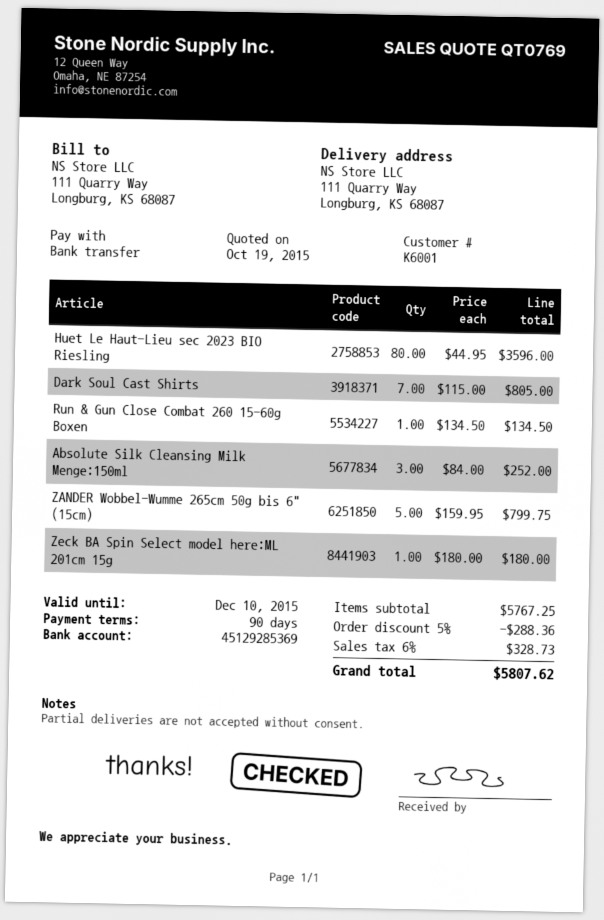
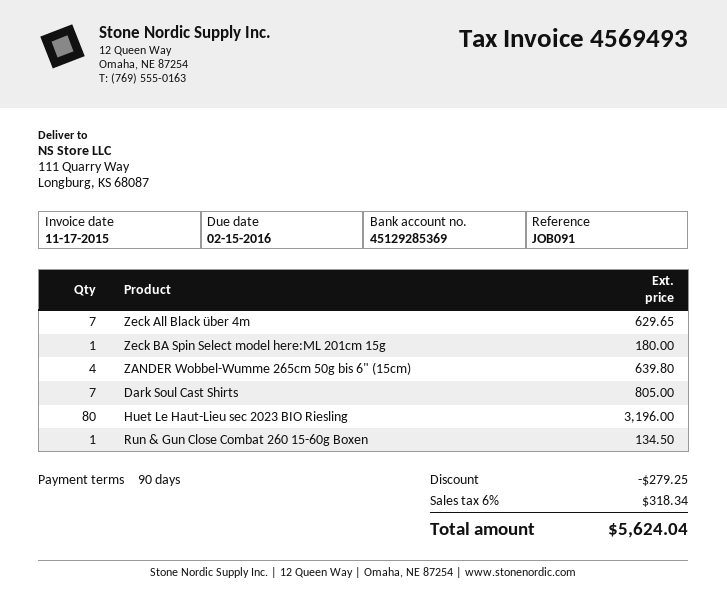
Huet Le Haut-Lieu sec 2023 BIO Riesling: 80 for 3596.00 -> 80 for 3196.00
Absolute Silk Cleansing Milk Menge:150ml: 3 for 252.00 -> none
ZANDER Wobbel-Wumme 265cm 50g bis 6" (15cm): 5 for 799.75 -> 4 for 639.80
Zeck All Black über 4m: none -> 7 for 629.65
discount: 288.36 -> 279.25
tax: 6% = 328.73 -> 6% = 318.34
total: 5807.62 -> 5624.04

